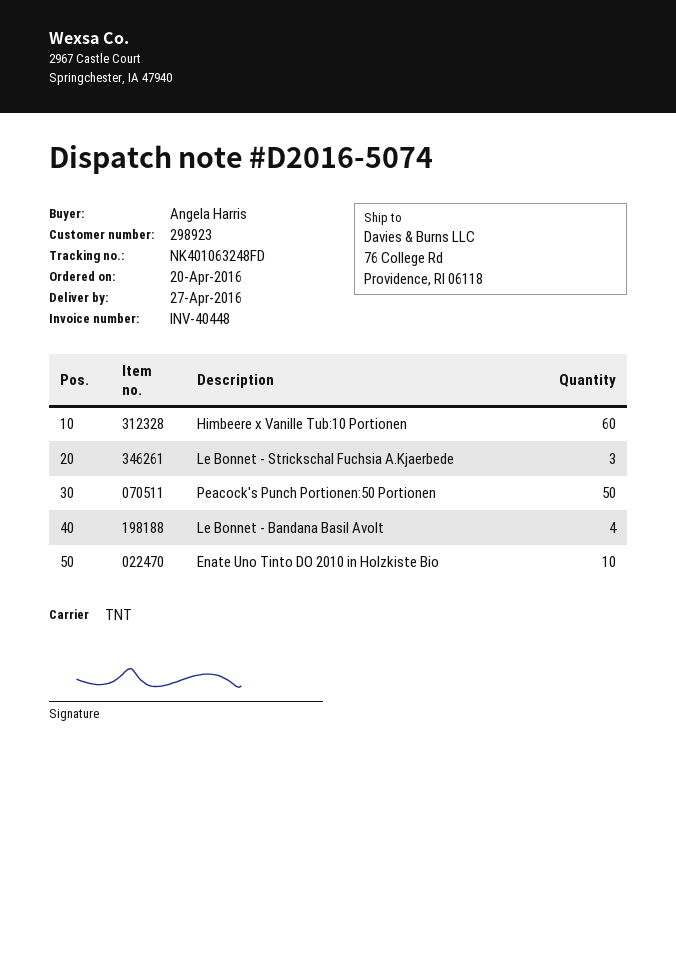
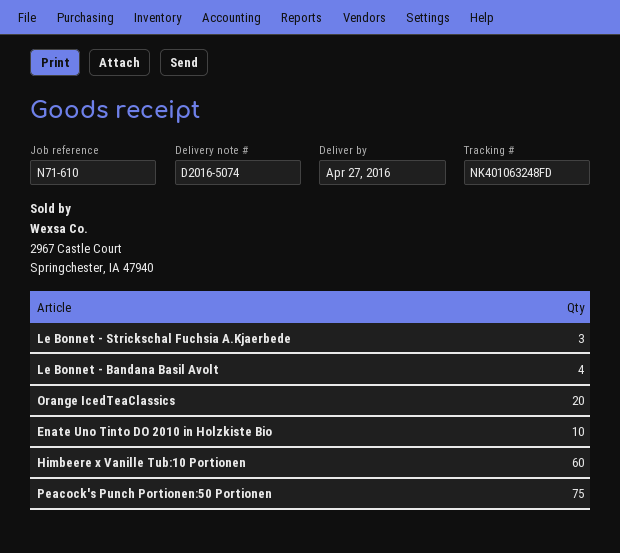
Peacock's Punch Portionen:50 Portionen: 50 -> 75
Orange IcedTeaClassics: none -> 20

